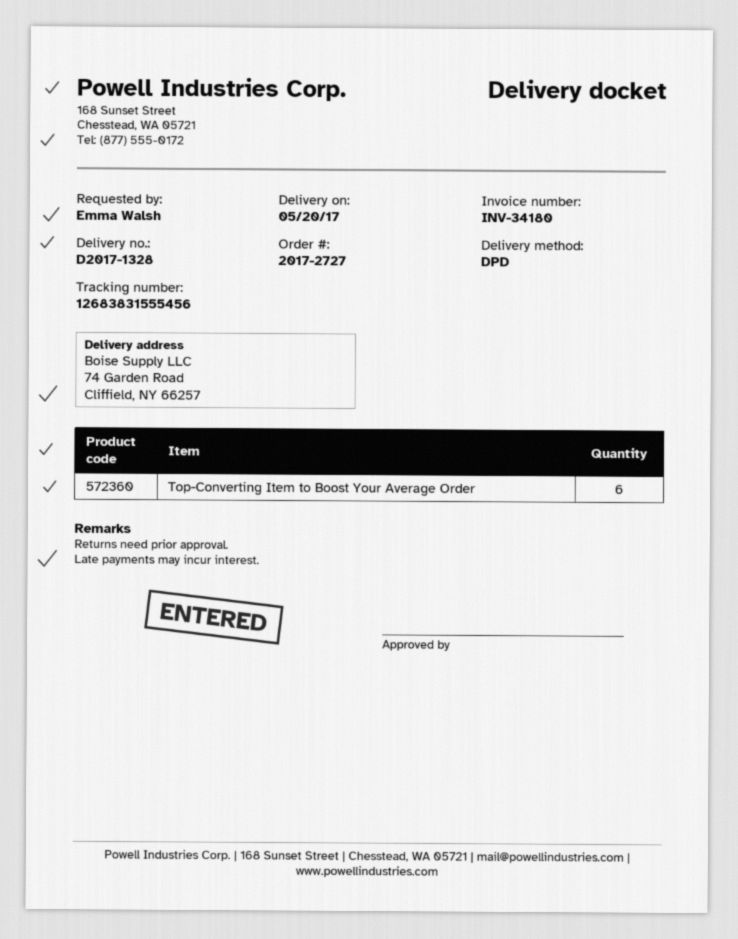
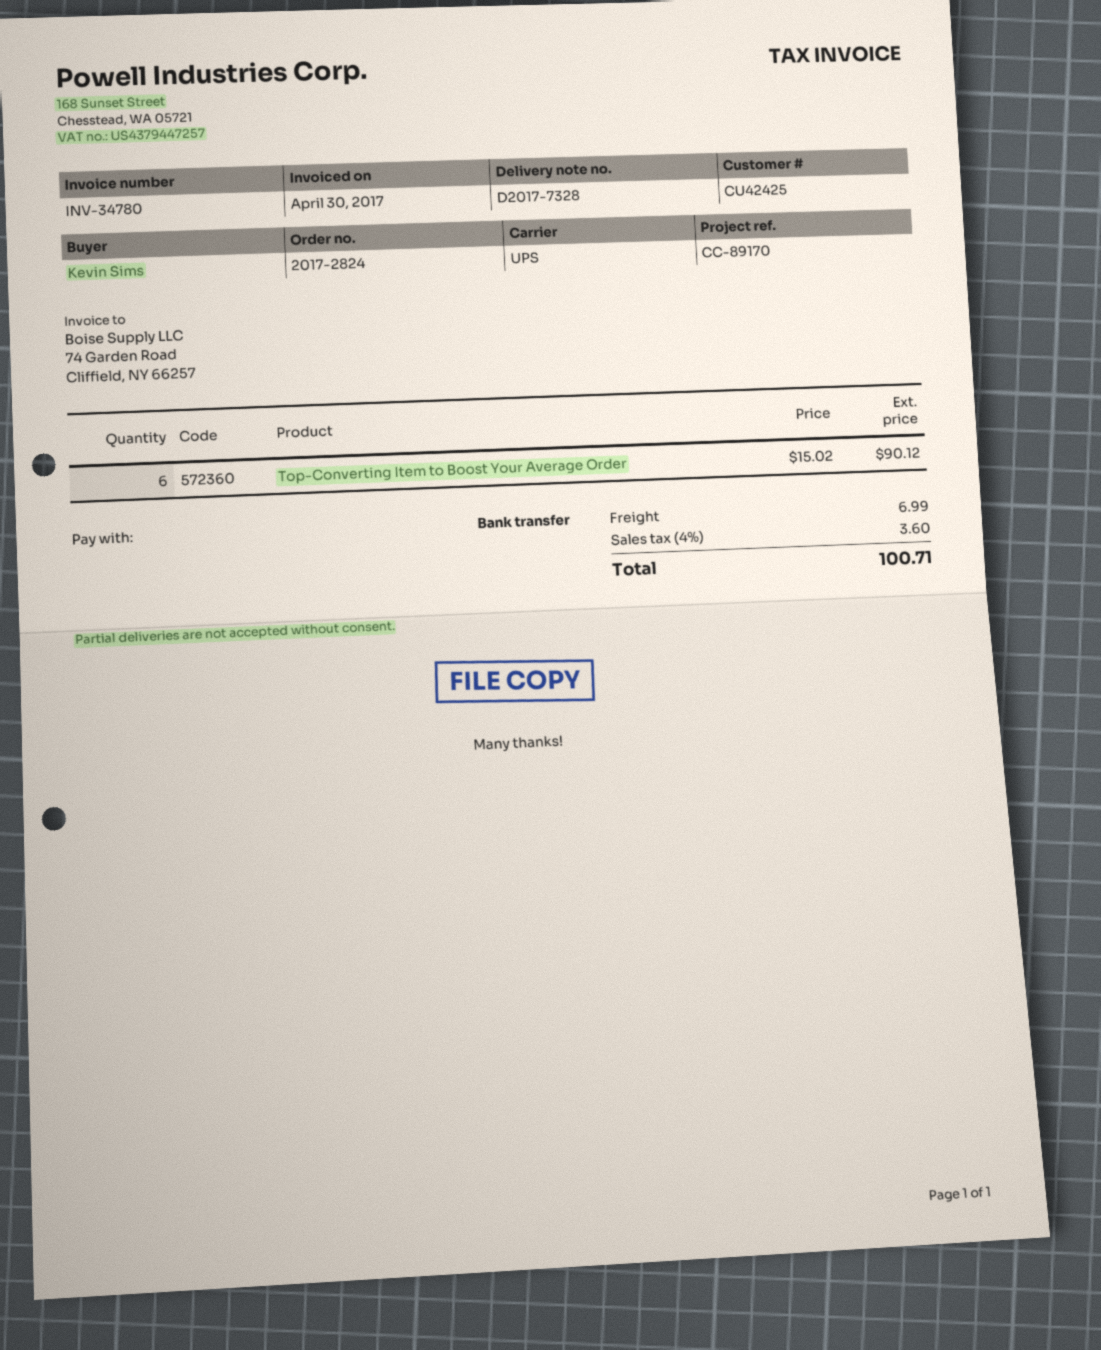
order number: 2017-2727 -> 2017-2824
delivery note number: D2017-1328 -> D2017-7328
invoice number: INV-34180 -> INV-34780
ordered by: Emma Walsh -> Kevin Sims
shipping method: DPD -> UPS

